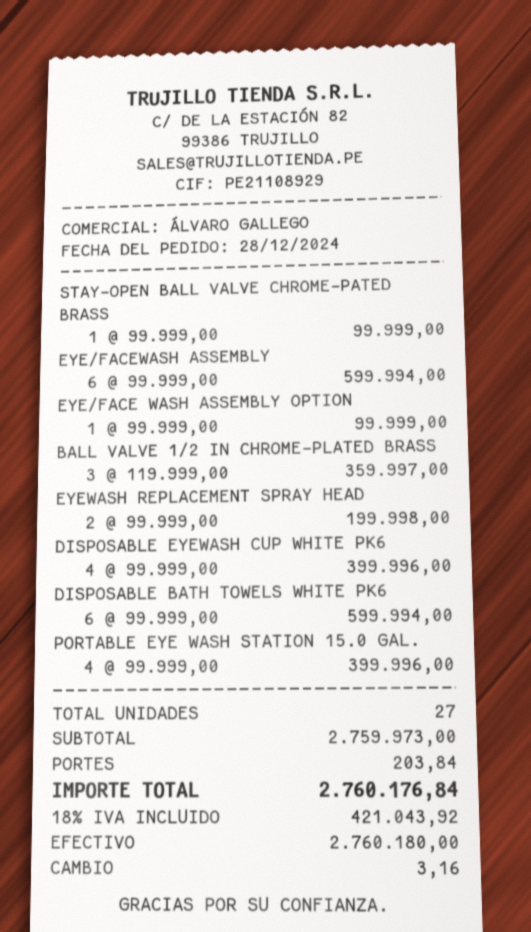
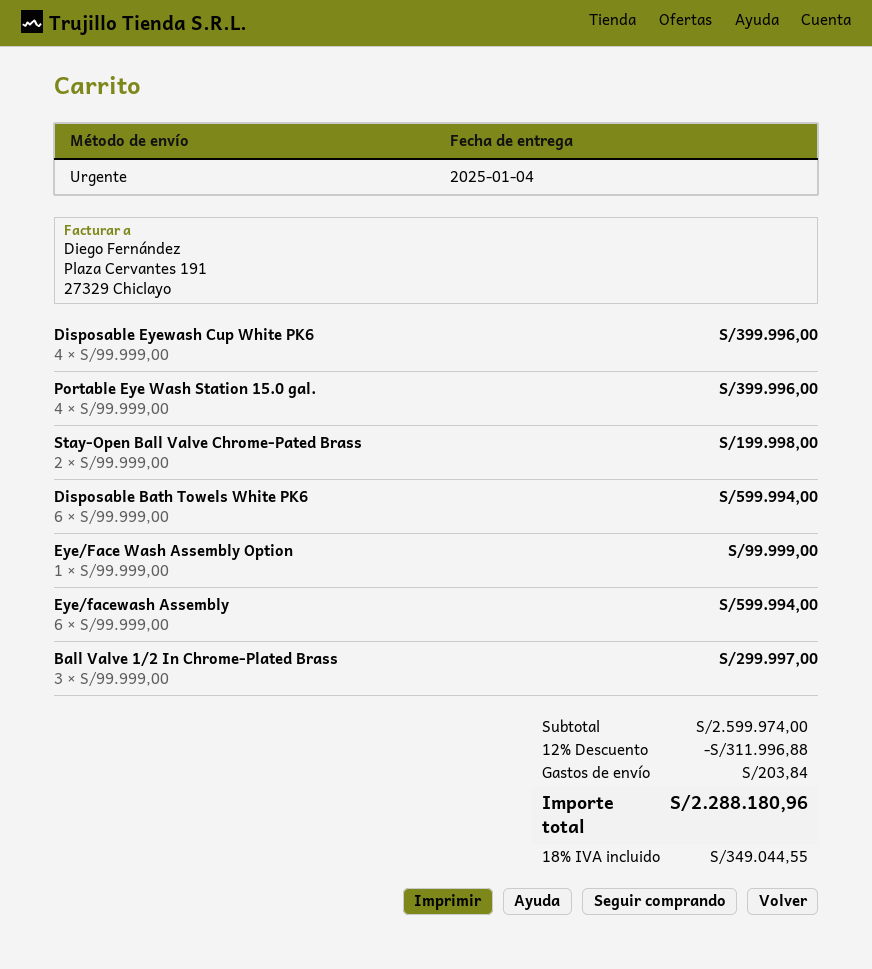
STAY-OPEN BALL VALVE CHROME-PATED BRASS: 1 x 99999.00 = 99999.00 -> 2 x 99999.00 = 199998.00
BALL VALVE 1/2 IN CHROME-PLATED BRASS: 3 x 119999.00 = 359997.00 -> 3 x 99999.00 = 299997.00
EYEWASH REPLACEMENT SPRAY HEAD: 2 x 99999.00 = 199998.00 -> none
subtotal: 2759973.00 -> 2599974.00
discount: none -> 12% = 311996.88
tax: 18% = 421043.92 -> 18% = 349044.55
total: 2760176.84 -> 2288180.96

